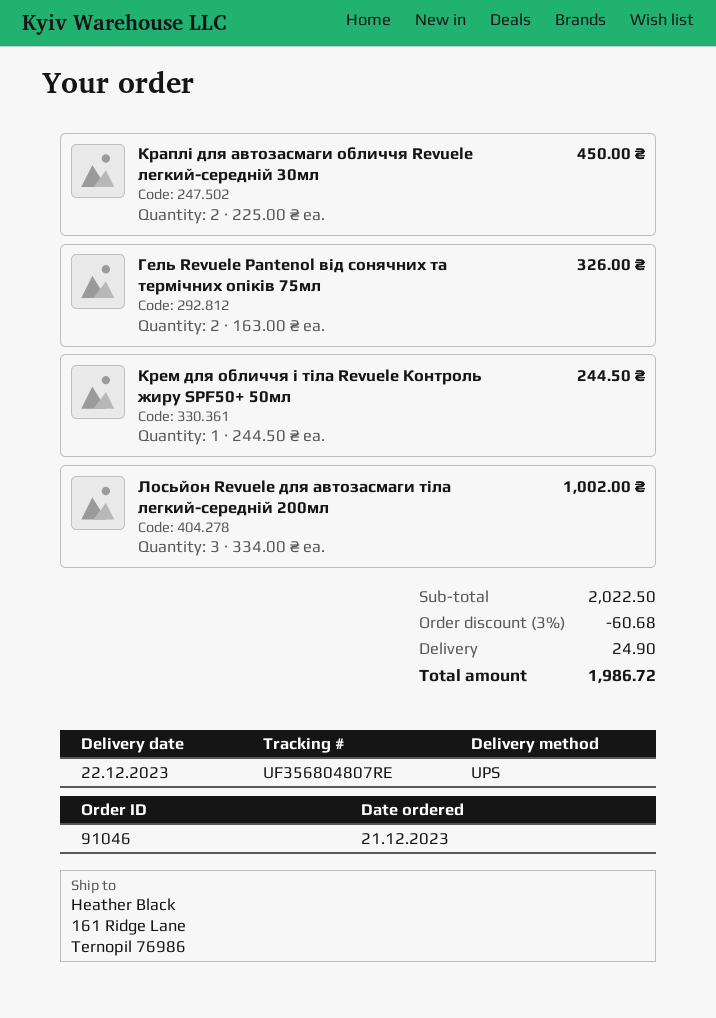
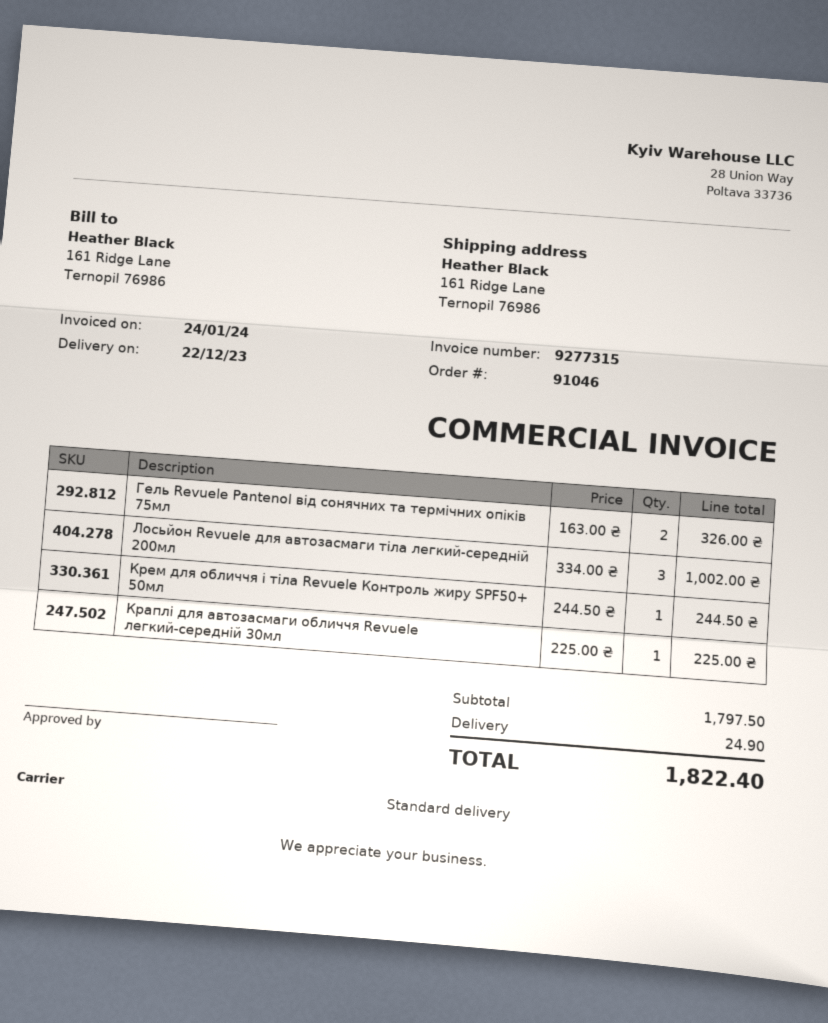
shipping method: UPS -> standard
Краплі для автозасмаги обличчя Revuele легкий-середній 30мл: 2 x 225.00 = 450.00 -> 1 x 225.00 = 225.00
subtotal: 2022.50 -> 1797.50
discount: 3% = 60.68 -> none
total: 1986.72 -> 1822.40

